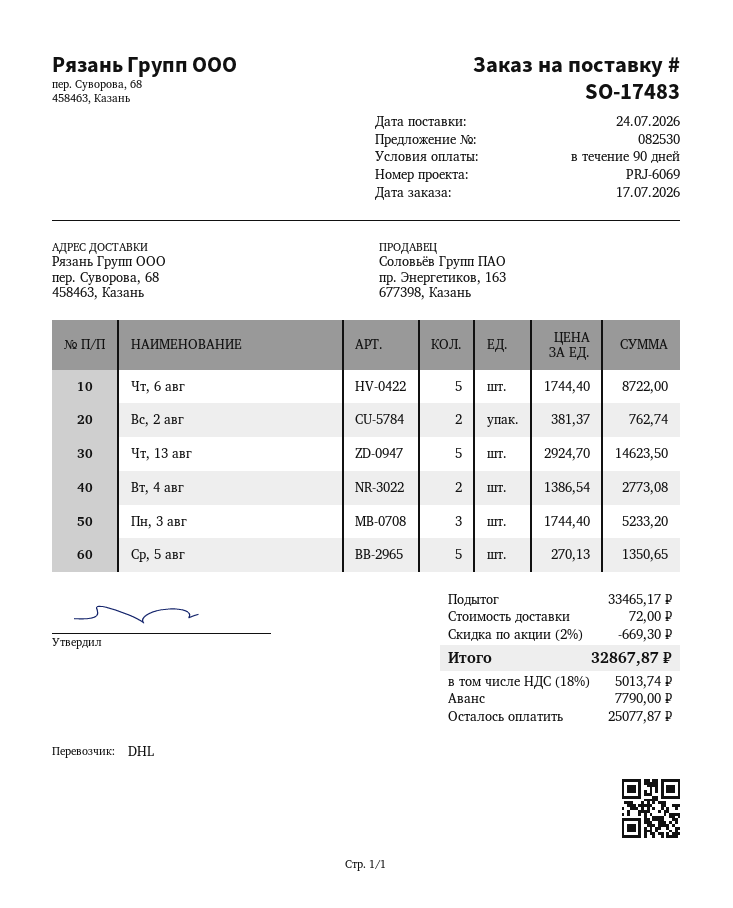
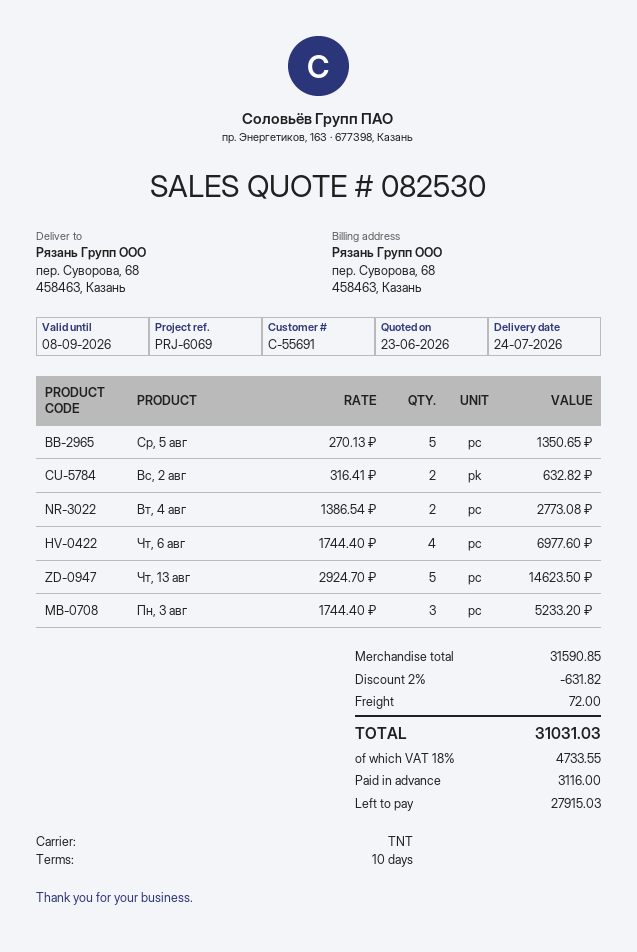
payment terms: 90 days -> 10 days
shipping method: DHL -> TNT
Чт, 6 авг: 5 x 1744.40 = 8722.00 -> 4 x 1744.40 = 6977.60
Вс, 2 авг: 2 x 381.37 = 762.74 -> 2 x 316.41 = 632.82
subtotal: 33465.17 -> 31590.85
discount: 2% = 669.30 -> 2% = 631.82
tax: 18% = 5013.74 -> 18% = 4733.55
total: 32867.87 -> 31031.03
deposit: 7790.00 -> 3116.00
balance: 25077.87 -> 27915.03

